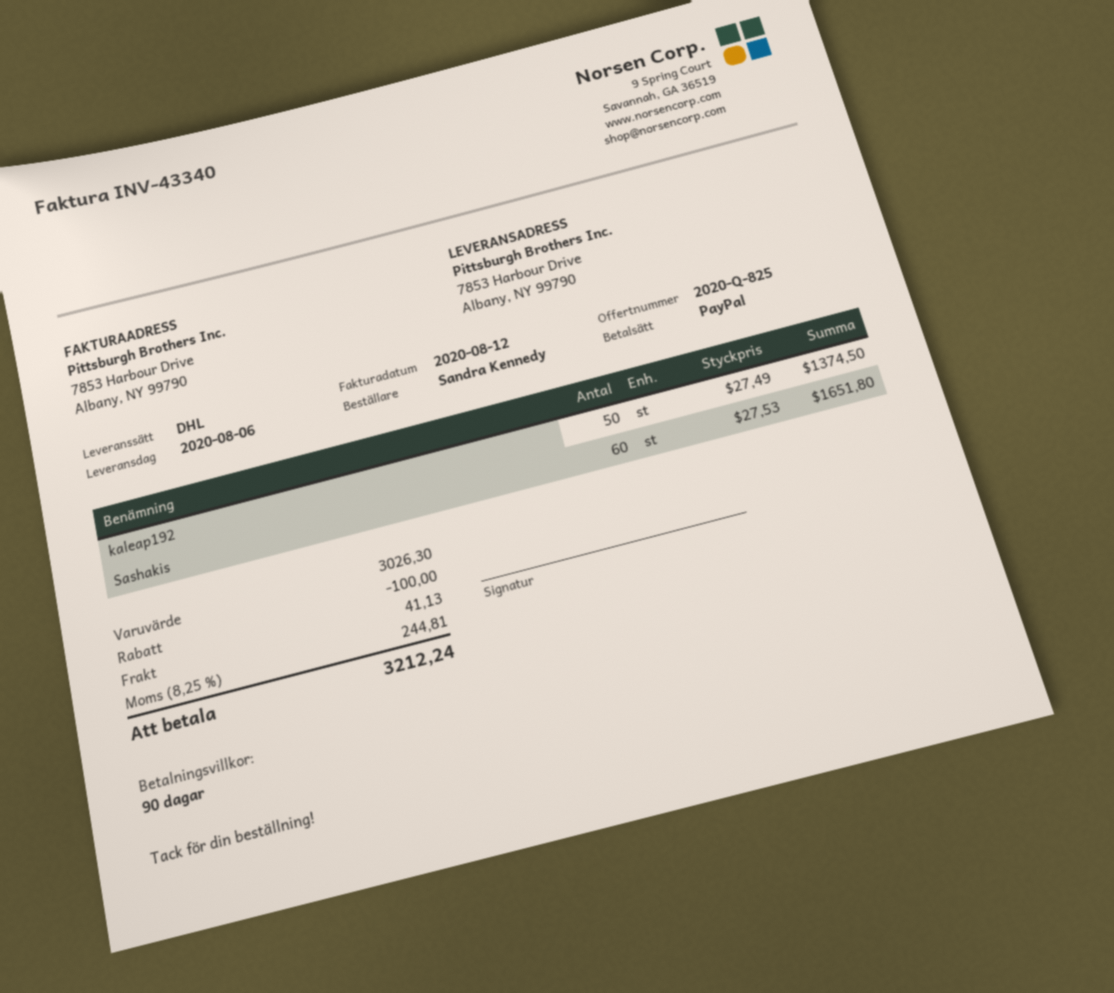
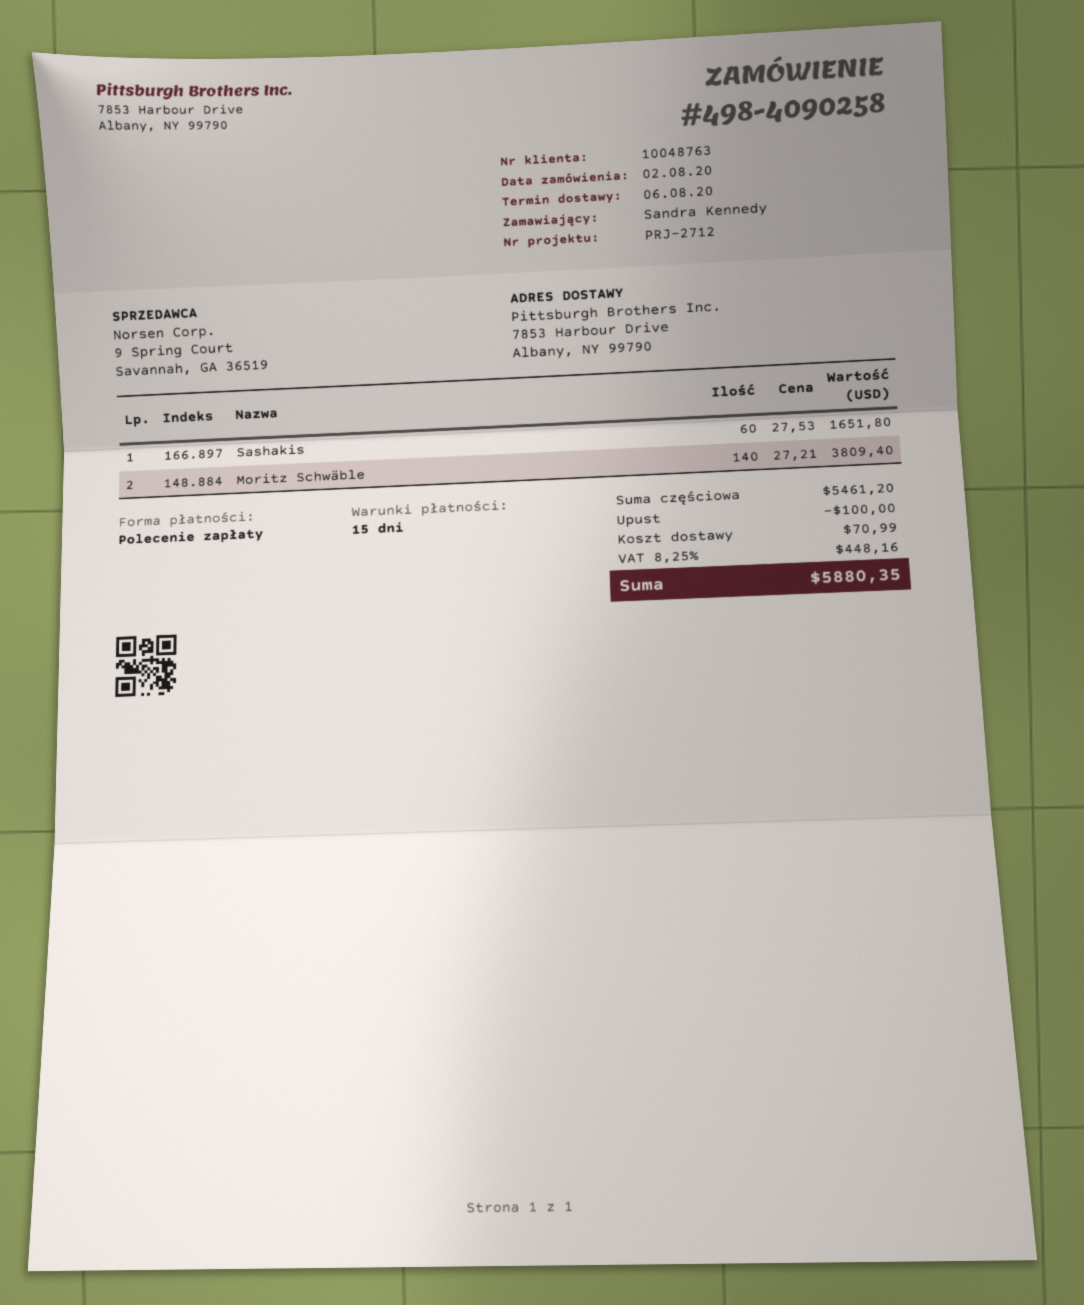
payment terms: 90 days -> 15 days
payment method: PayPal -> direct debit
kaleap192: 50 x 27.49 = 1374.50 -> none
Moritz Schwäble: none -> 140 x 27.21 = 3809.40
subtotal: 3026.30 -> 5461.20
shipping: 41.13 -> 70.99
tax: 8.25% = 244.81 -> 8.25% = 448.16
total: 3212.24 -> 5880.35

